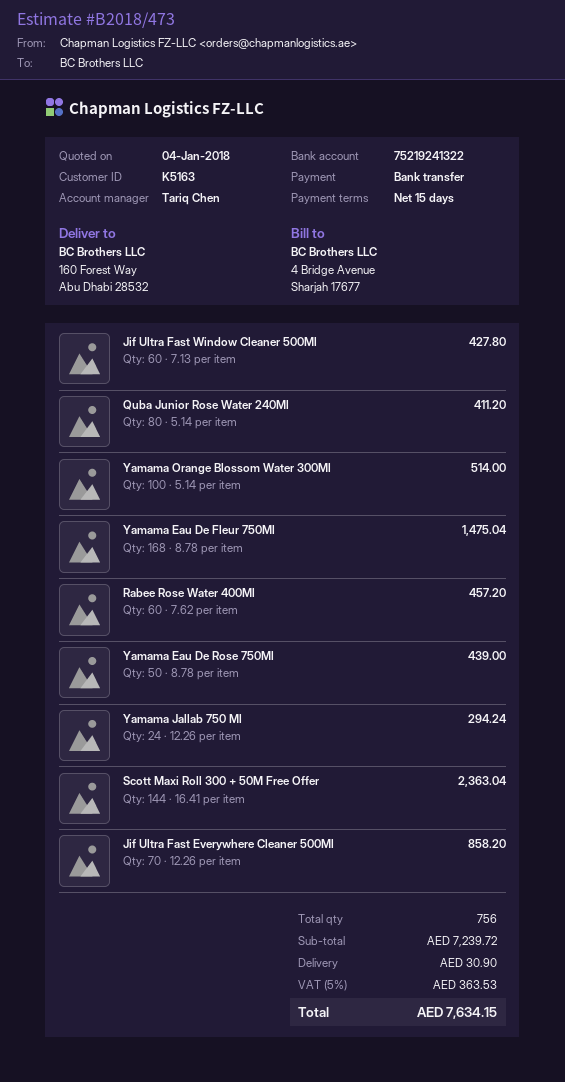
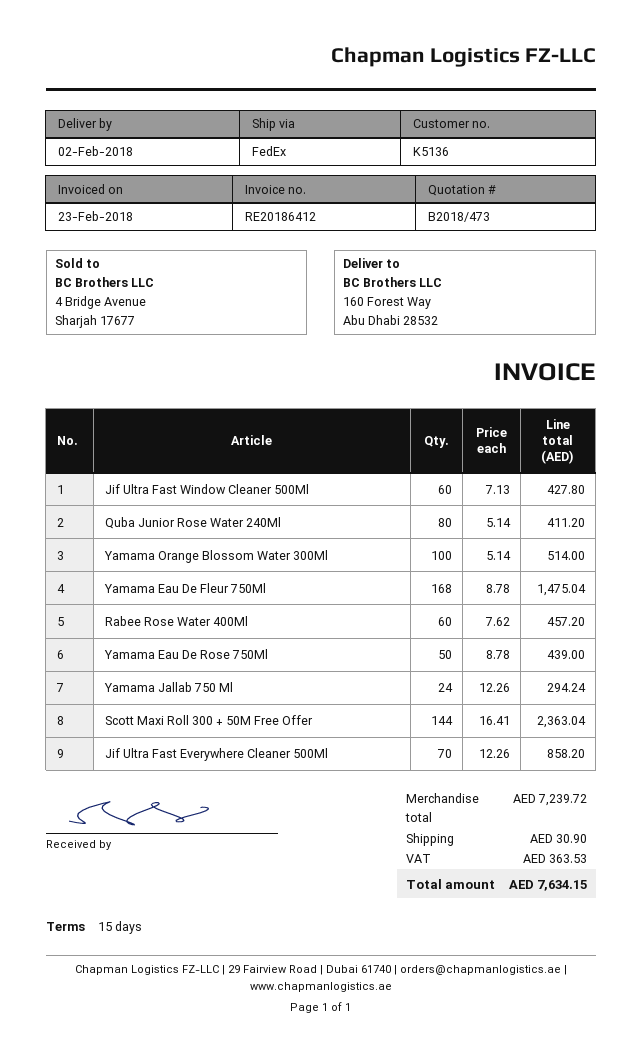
customer number: K5163 -> K5136

